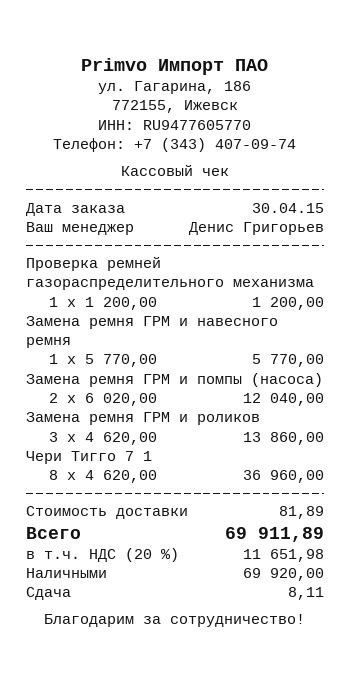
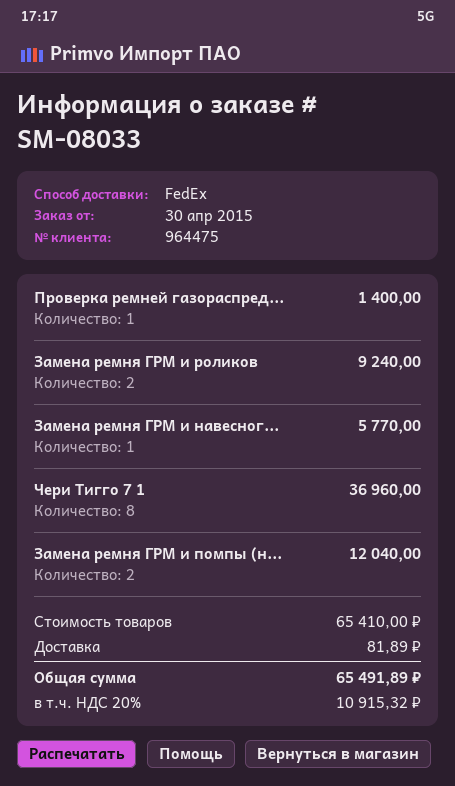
Проверка ремней газораспределительного механизма: 1 for 1200.00 -> 1 for 1400.00
Замена ремня ГРМ и роликов: 3 for 13860.00 -> 2 for 9240.00
tax: 20% = 11651.98 -> 20% = 10915.32
total: 69911.89 -> 65491.89

